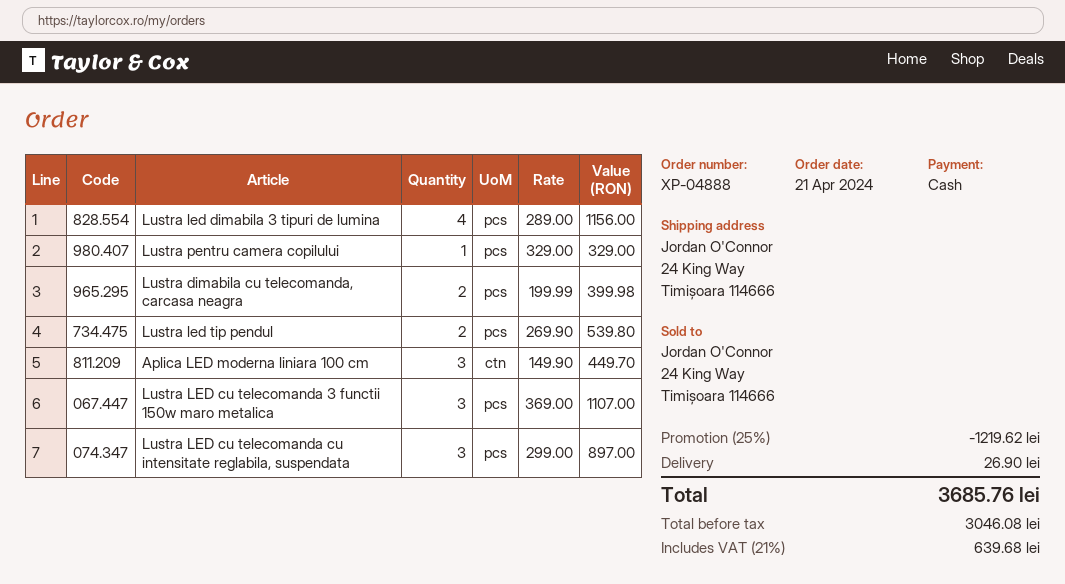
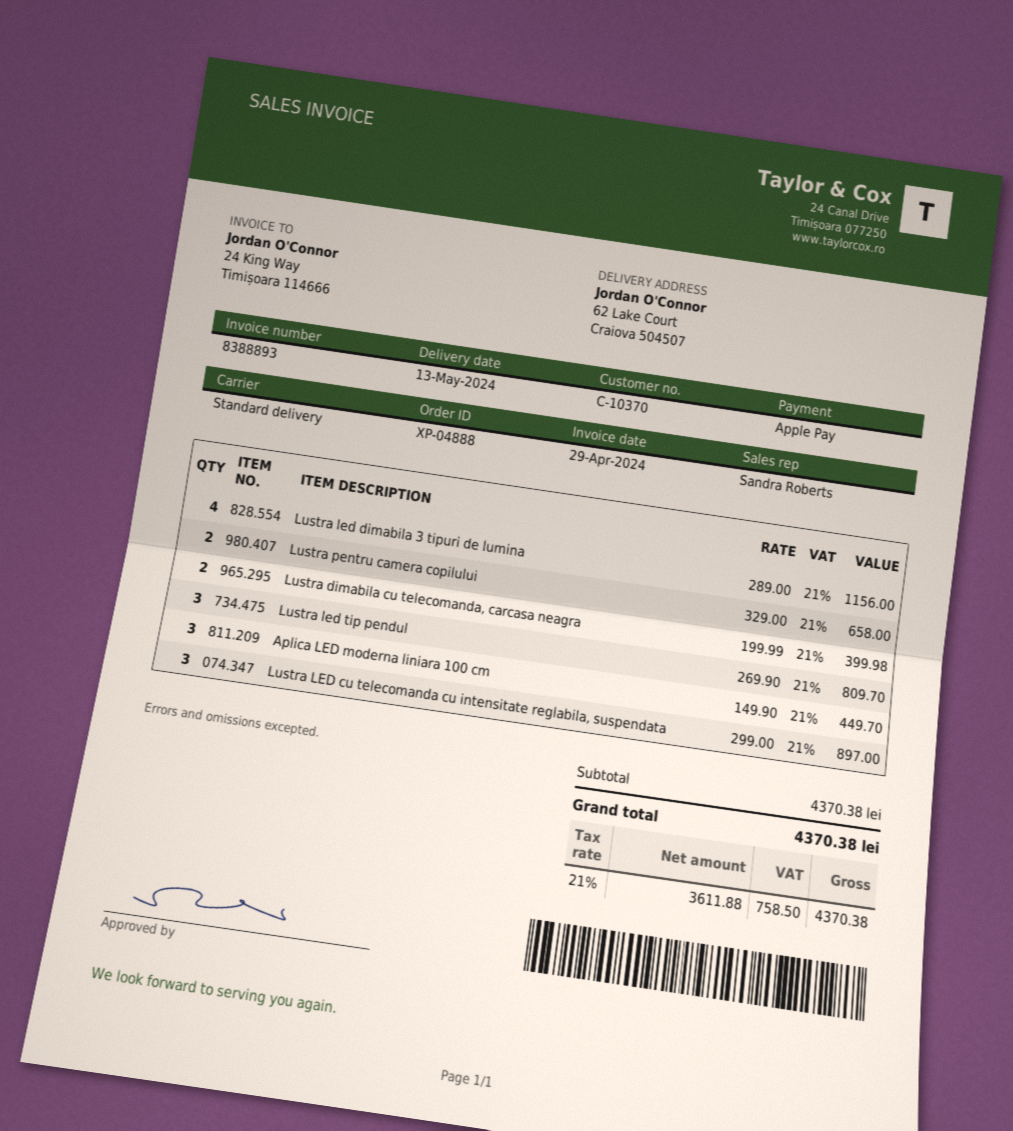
payment method: cash -> Apple Pay
ship to: 24 King Way, Timișoara 114666 -> 62 Lake Court, Craiova 504507
Lustra pentru camera copilului: 1 x 329.00 = 329.00 -> 2 x 329.00 = 658.00
Lustra led tip pendul: 2 x 269.90 = 539.80 -> 3 x 269.90 = 809.70
Lustra LED cu telecomanda 3 functii 150w maro metalica: 3 x 369.00 = 1107.00 -> none
discount: 25% = 1219.62 -> none
shipping: 26.90 -> none
net: 3046.08 -> 3611.88
tax: 21% = 639.68 -> 21% = 758.50
total: 3685.76 -> 4370.38

